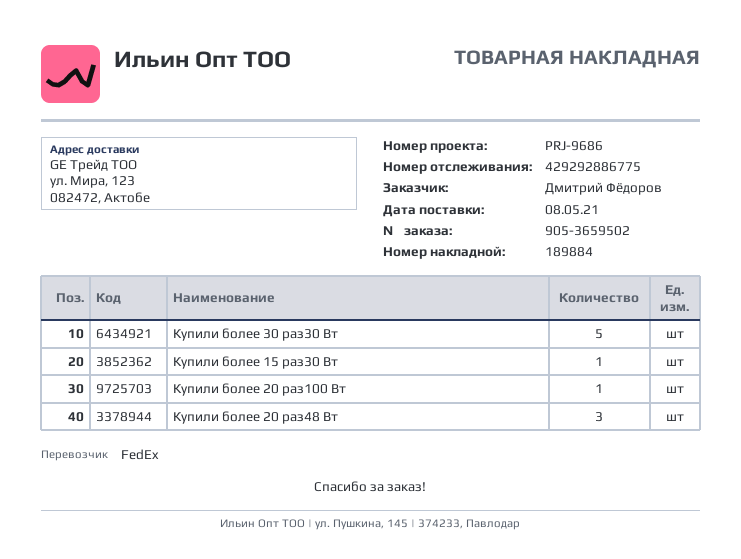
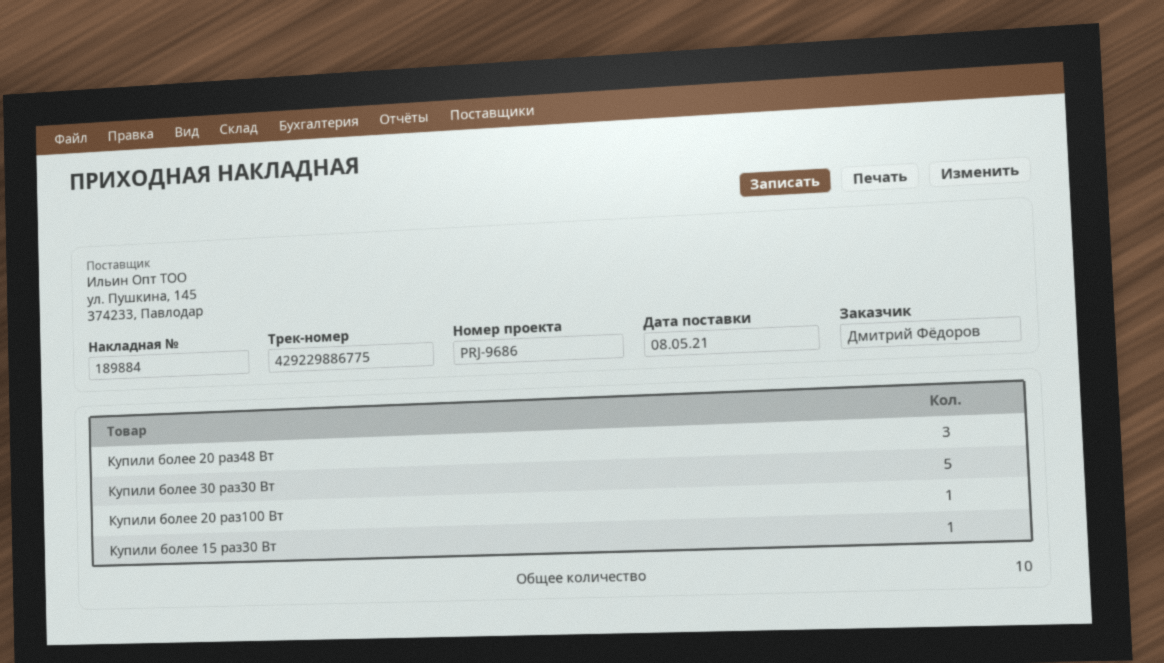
tracking number: 429292886775 -> 429229886775

